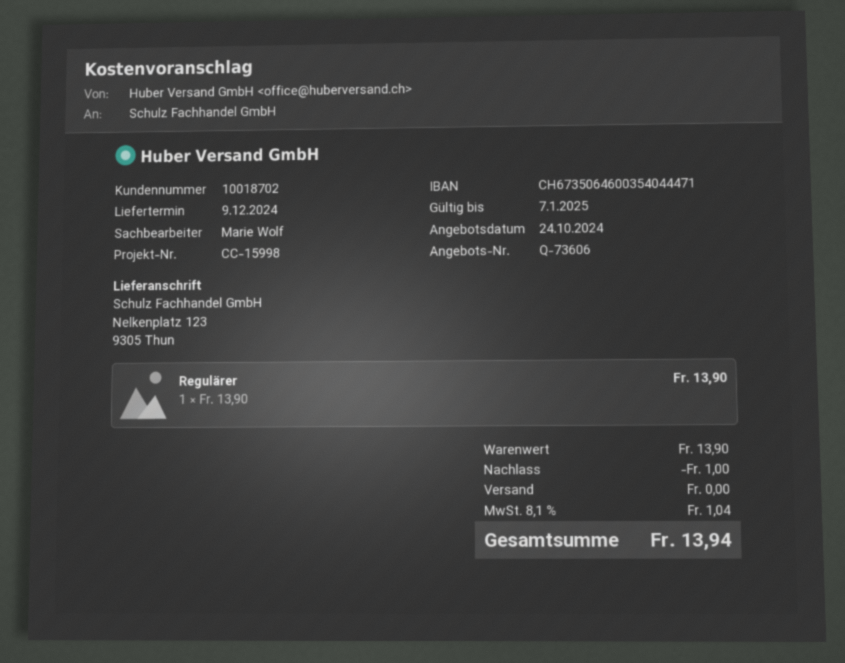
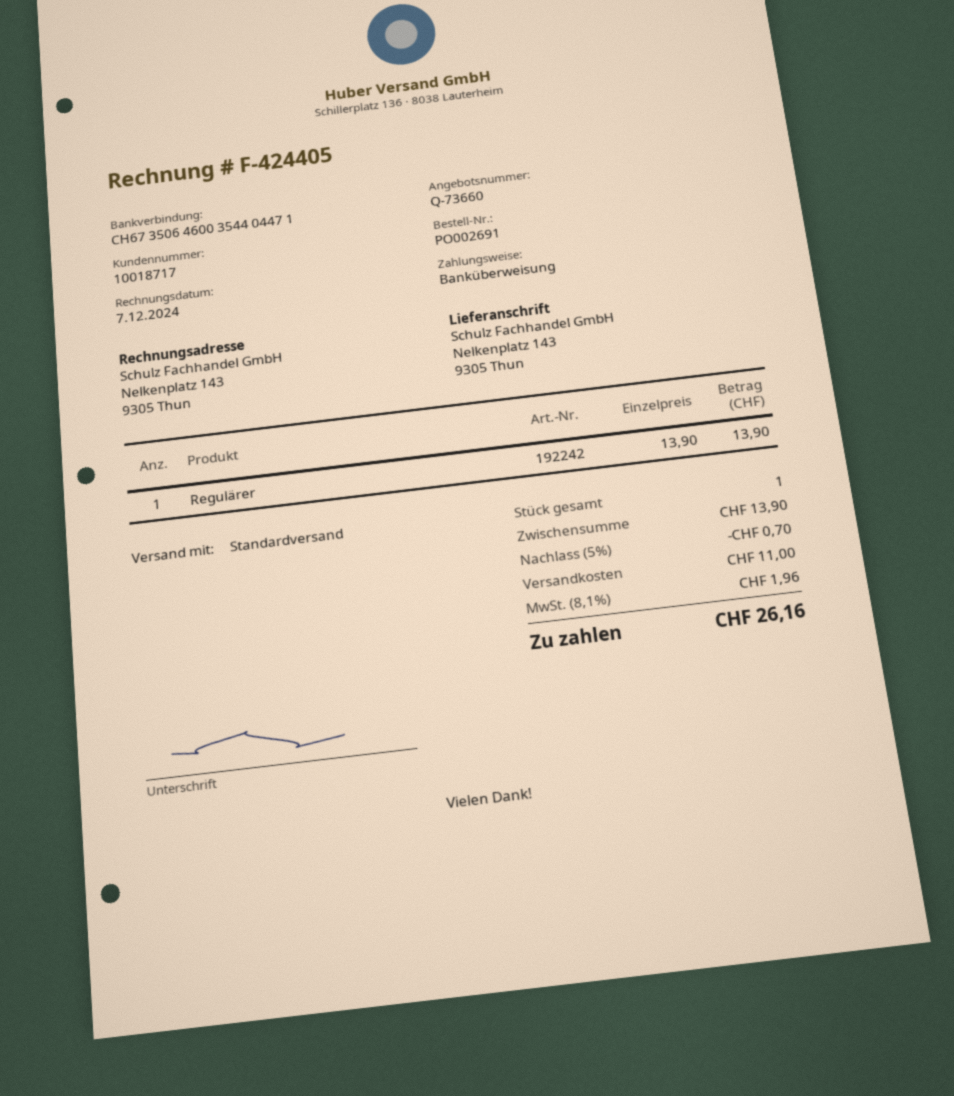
quote number: Q-73606 -> Q-73660
customer number: 10018702 -> 10018717
bank account: CH6735064600354044471 -> CH6735064600354404471
ship to: Nelkenplatz 123, 9305 Thun -> Nelkenplatz 143, 9305 Thun
discount: 1.00 -> 0.70
shipping: 0.00 -> 11.00
tax: 8.1% = 1.04 -> 8.1% = 1.96
total: 13.94 -> 26.16

